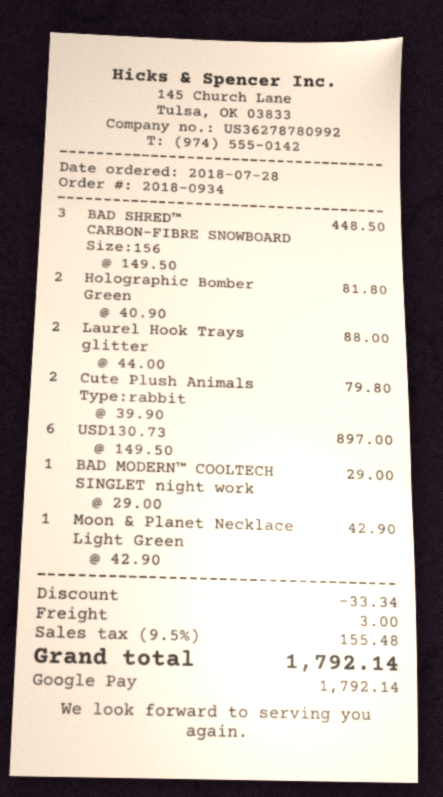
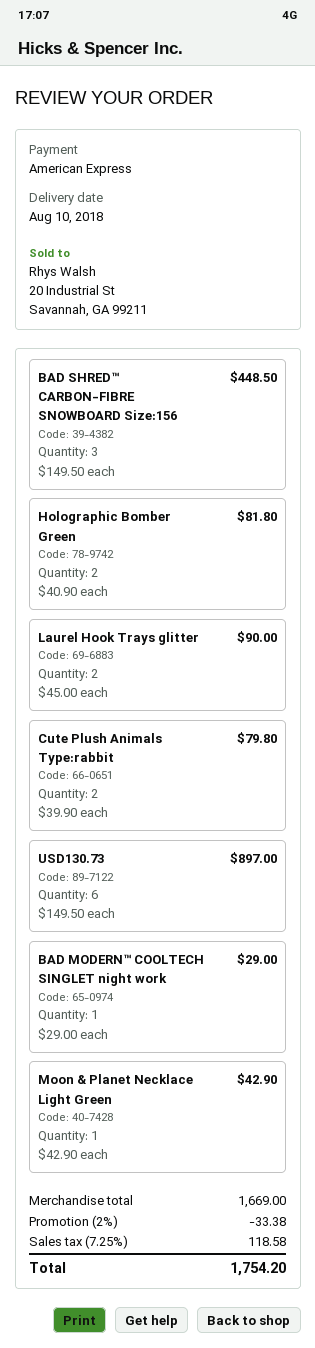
payment method: Google Pay -> American Express
Laurel Hook Trays glitter: 2 x 44.00 = 88.00 -> 2 x 45.00 = 90.00
discount: 33.34 -> 33.38
shipping: 3.00 -> none
tax: 9.5% = 155.48 -> 7.25% = 118.58
total: 1792.14 -> 1754.20

